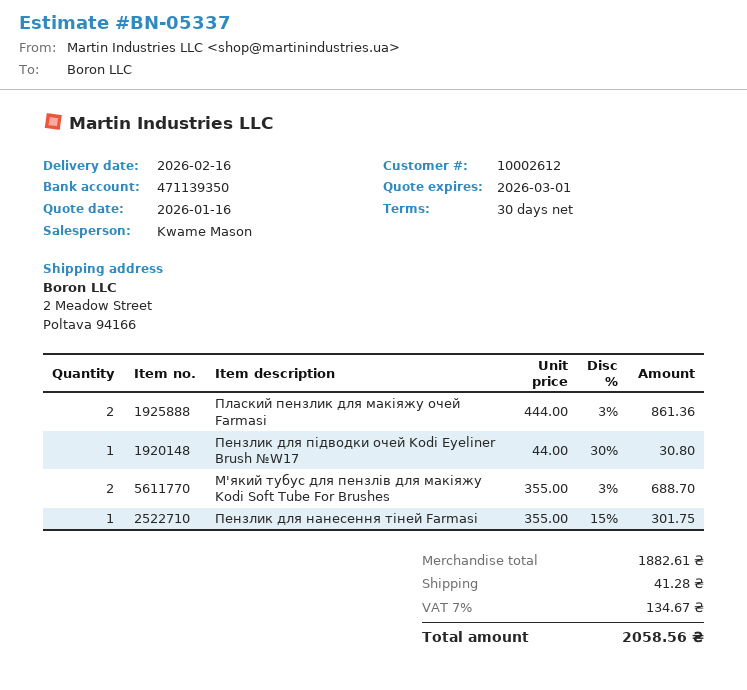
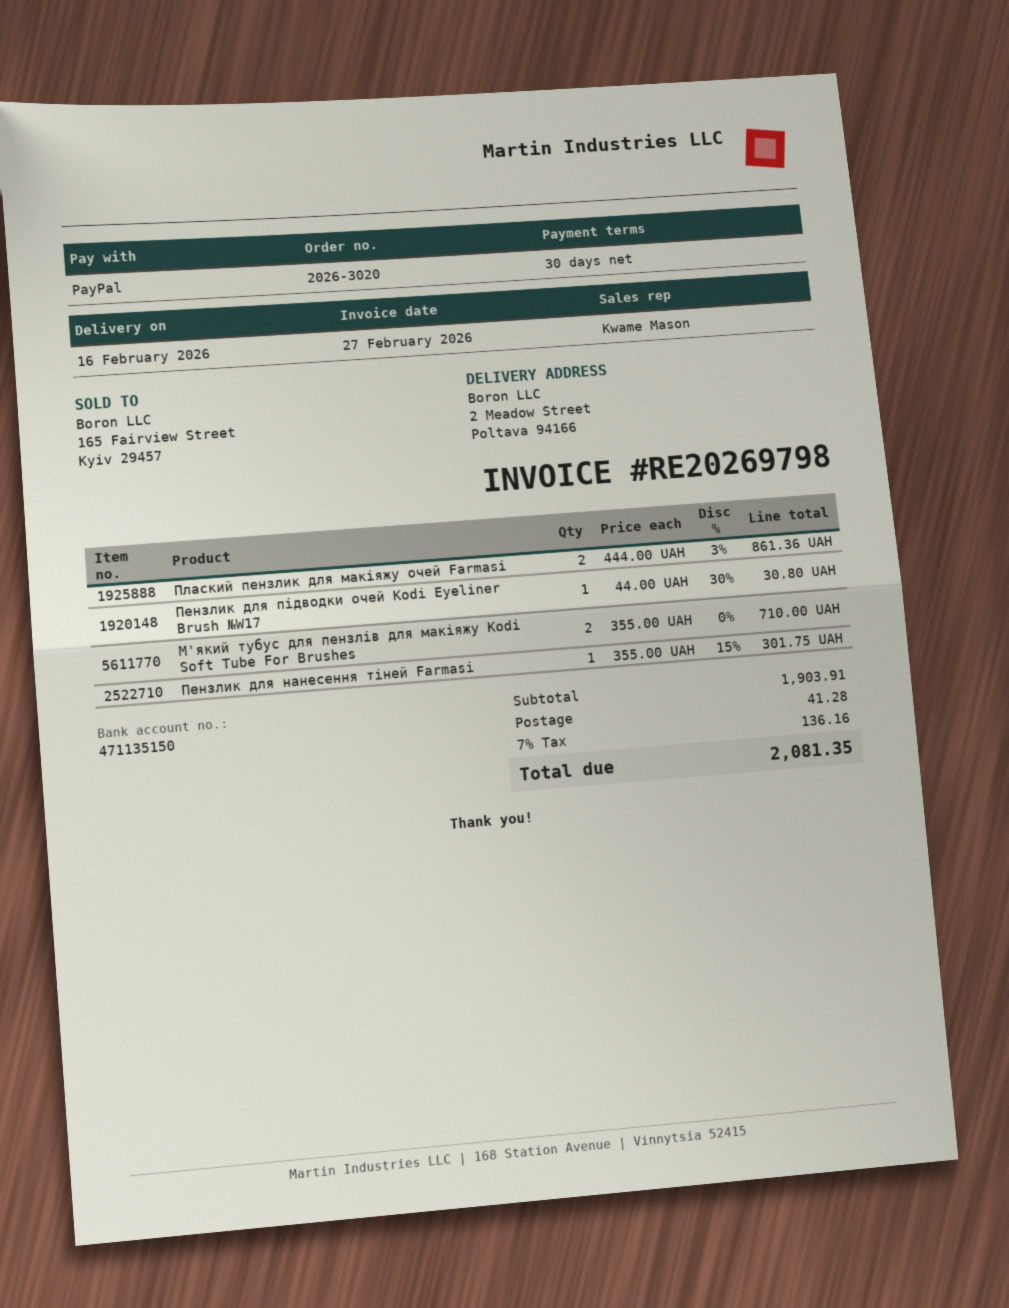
bank account: 471139350 -> 471135150
М'який тубус для пензлів для макіяжу Kodi Soft Tube For Brushes: 2 x 355.00 - 3% = 688.70 -> 2 x 355.00 = 710.00
subtotal: 1882.61 -> 1903.91
tax: 7% = 134.67 -> 7% = 136.16
total: 2058.56 -> 2081.35

